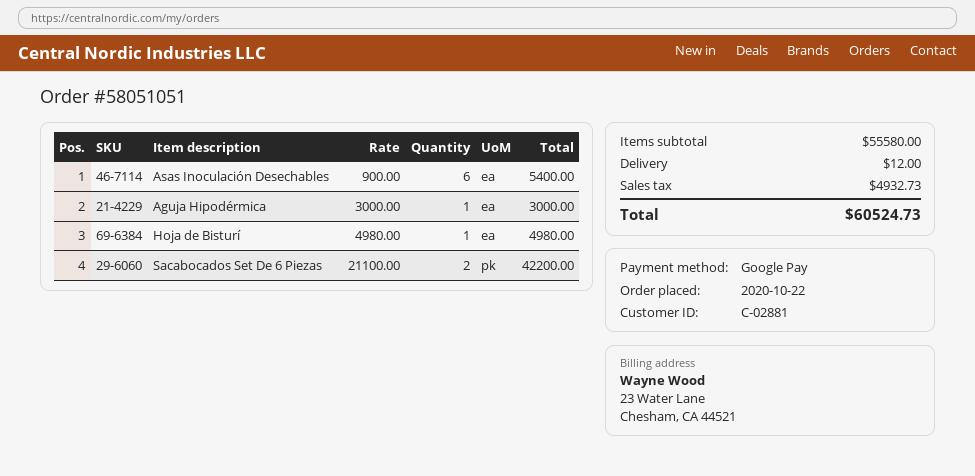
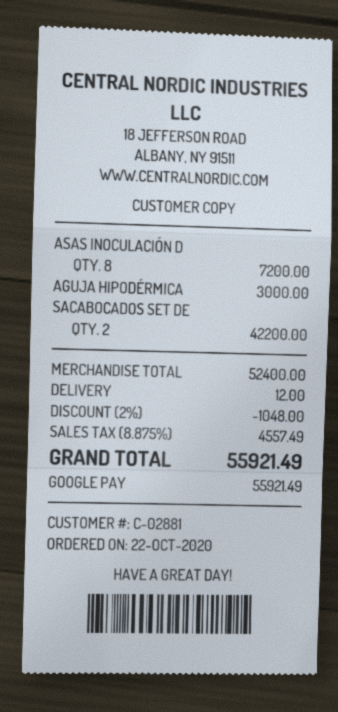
Asas Inoculación Desechables: 6 for 5400.00 -> 8 for 7200.00
Hoja de Bisturí: 1 for 4980.00 -> none
subtotal: 55580.00 -> 52400.00
discount: none -> 2% = 1048.00
tax: 4932.73 -> 4557.49
total: 60524.73 -> 55921.49

